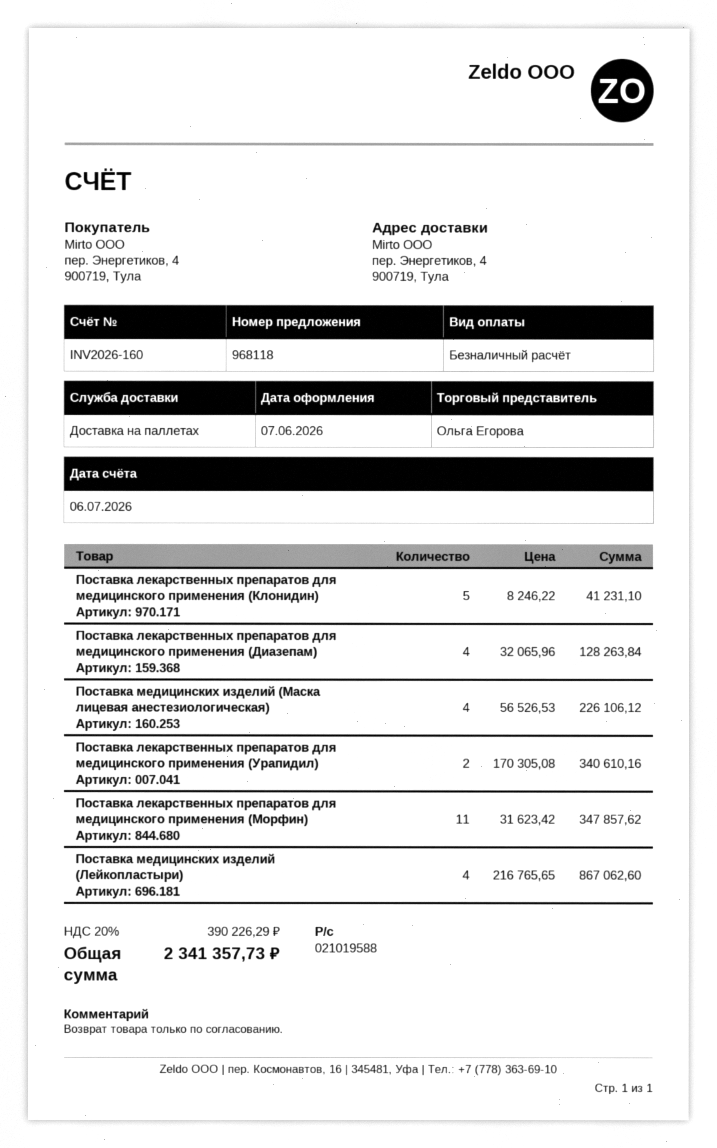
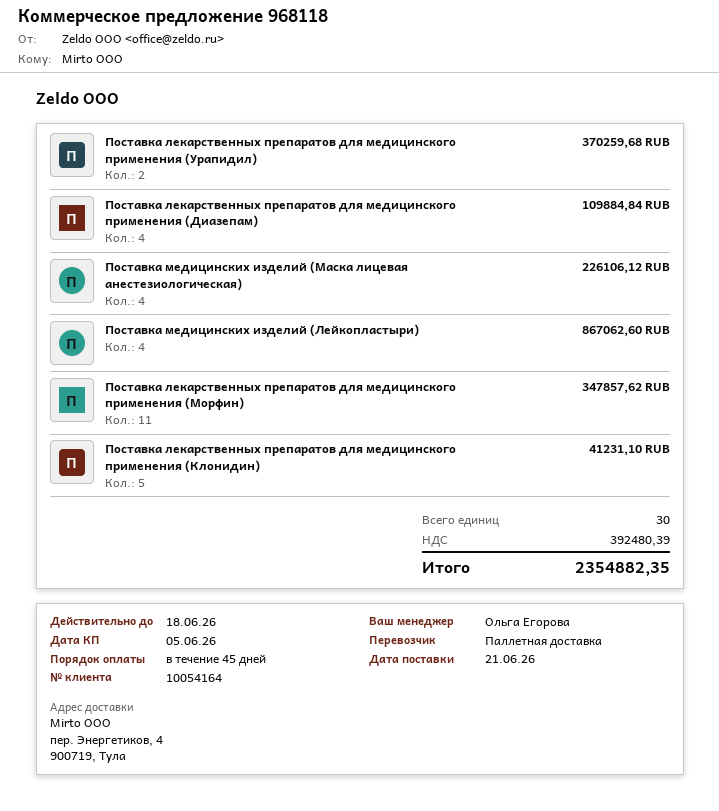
Поставка лекарственных препаратов для медицинского применения (Диазепам): 4 for 128263.84 -> 4 for 109884.84
Поставка лекарственных препаратов для медицинского применения (Урапидил): 2 for 340610.16 -> 2 for 370259.68
tax: 390226.29 -> 392480.39
total: 2341357.73 -> 2354882.35

